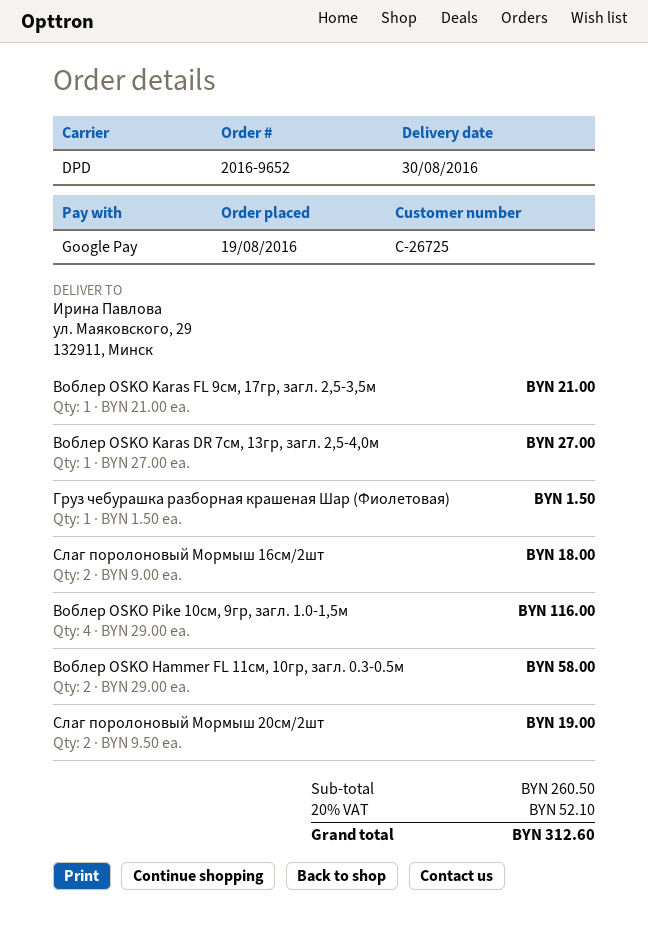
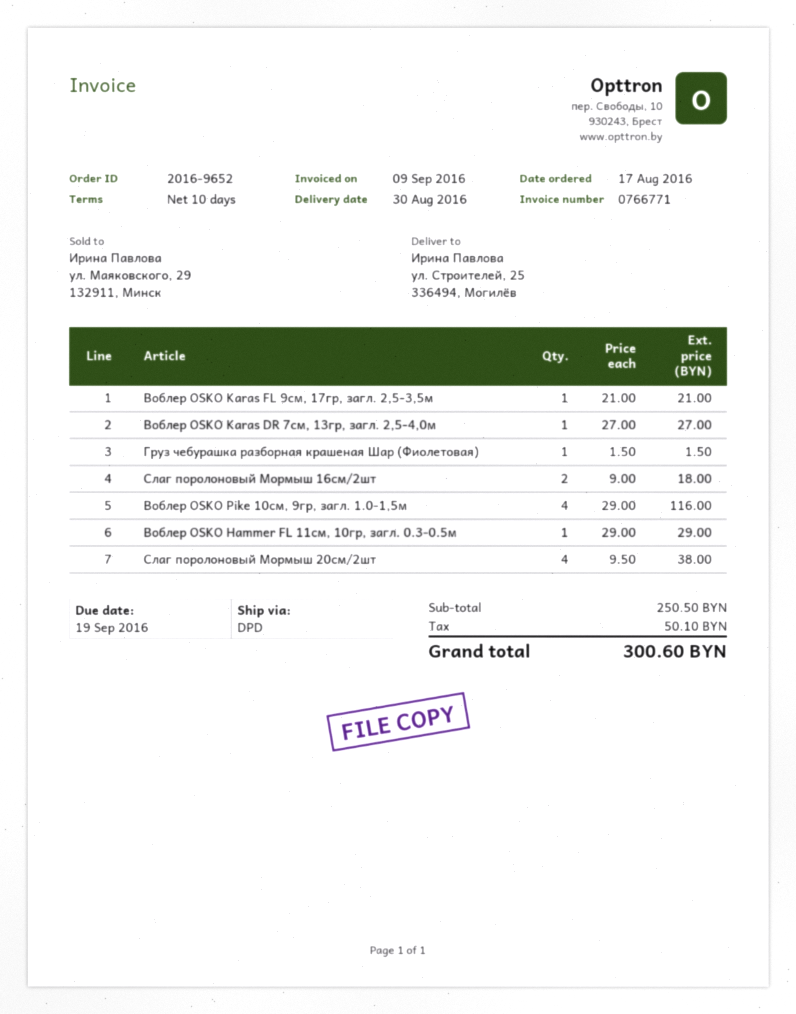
order date: 2016-08-19 -> 2016-08-17
ship to: ул. Маяковского, 29, 132911, Минск -> ул. Строителей, 25, 336494, Могилёв
Воблер OSKO Hammer FL 11см, 10гр, загл. 0.3-0.5м: 2 x 29.00 = 58.00 -> 1 x 29.00 = 29.00
Слаг поролоновый Мормыш 20см/2шт: 2 x 9.50 = 19.00 -> 4 x 9.50 = 38.00
subtotal: 260.50 -> 250.50
tax: 52.10 -> 50.10
total: 312.60 -> 300.60

